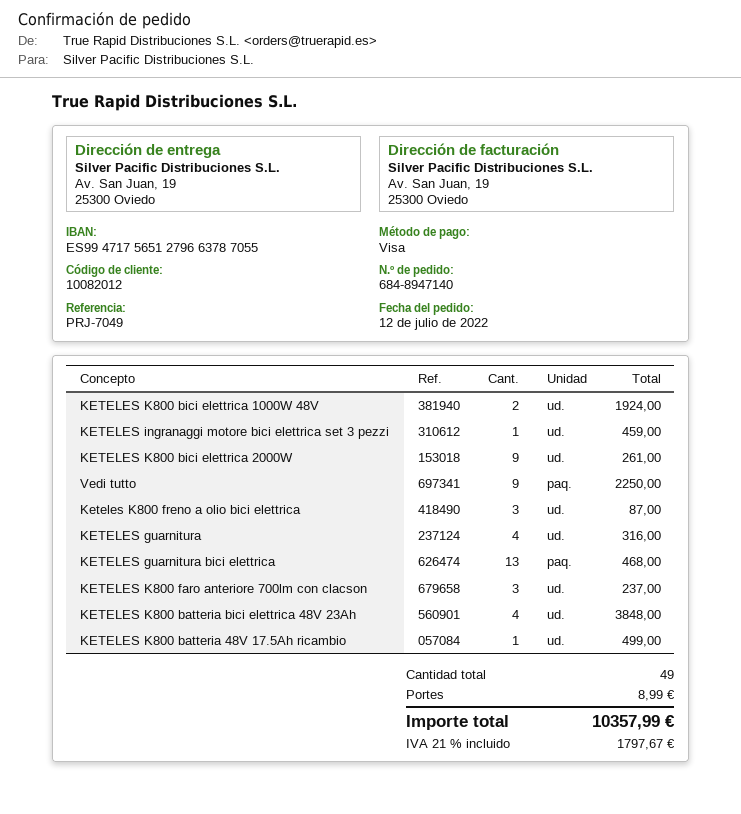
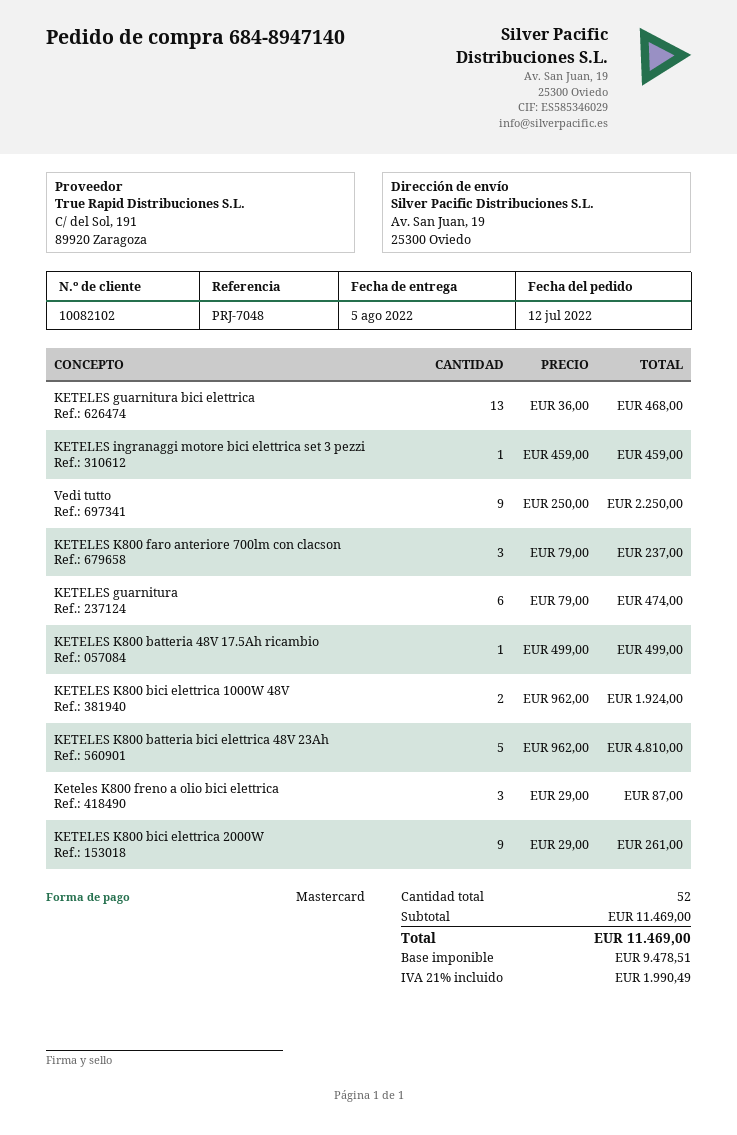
customer number: 10082012 -> 10082102
reference: PRJ-7049 -> PRJ-7048
payment method: Visa -> Mastercard
KETELES guarnitura: 4 for 316.00 -> 6 for 474.00
KETELES K800 batteria bici elettrica 48V 23Ah: 4 for 3848.00 -> 5 for 4810.00
total quantity: 49 -> 52
shipping: 8.99 -> none
tax: 21% = 1797.67 -> 21% = 1990.49
total: 10357.99 -> 11469.00

